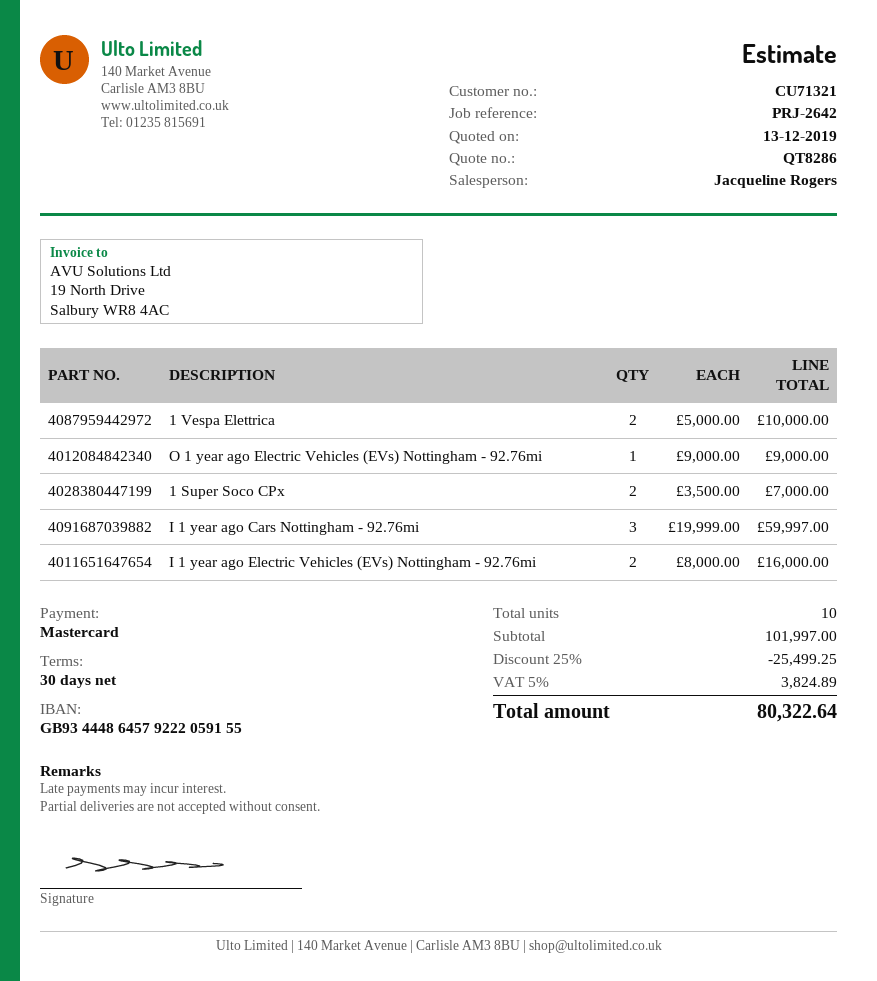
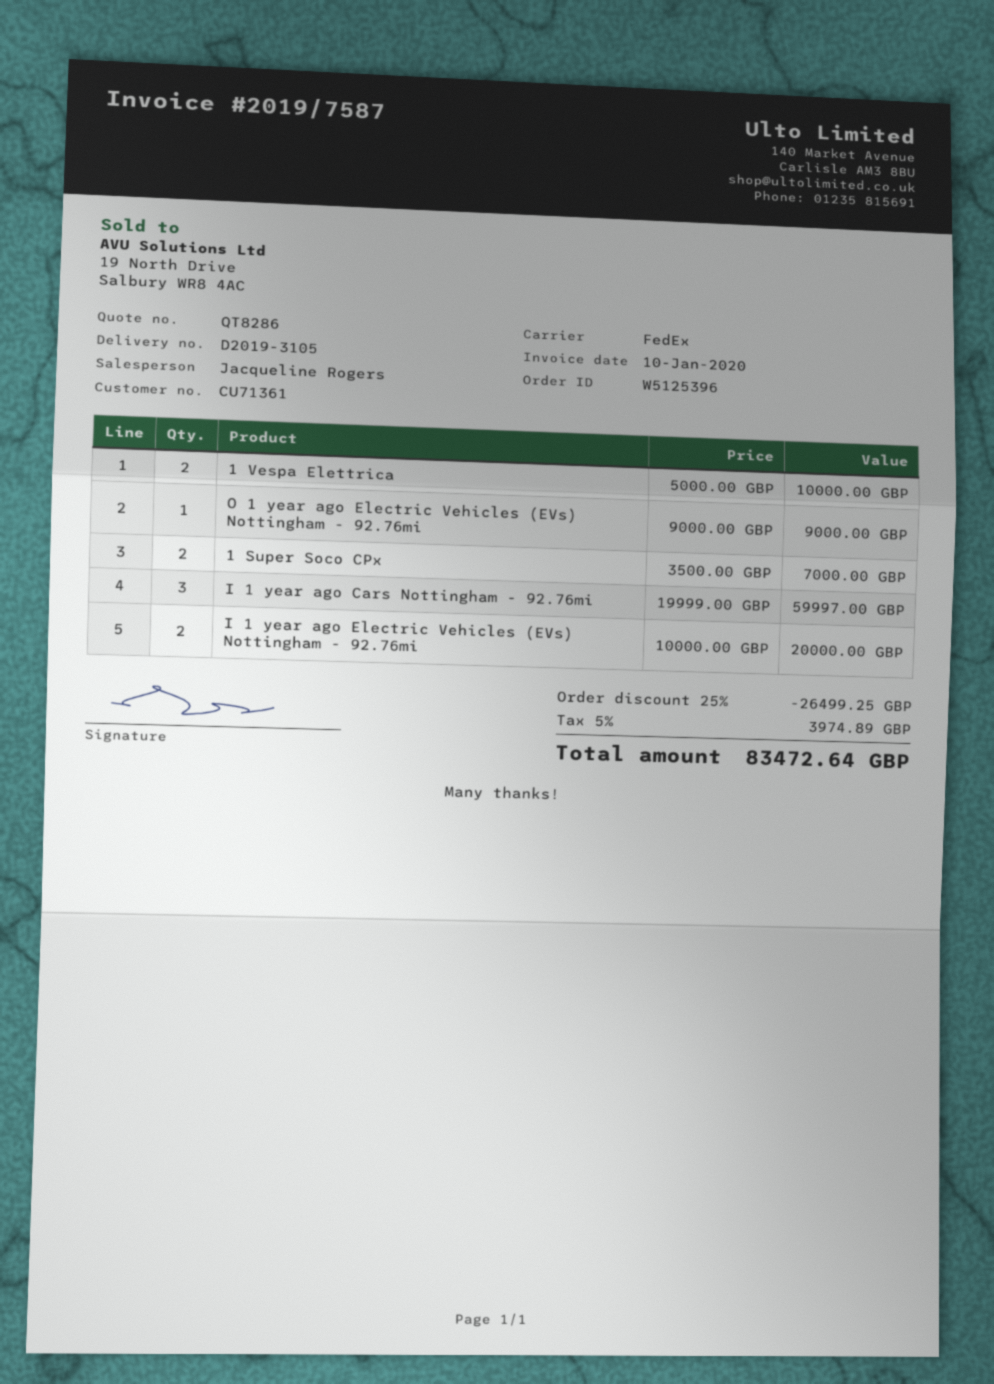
customer number: CU71321 -> CU71361
I 1 year ago Electric Vehicles (EVs) Nottingham - 92.76mi: 2 x 8000.00 = 16000.00 -> 2 x 10000.00 = 20000.00
discount: 25% = 25499.25 -> 25% = 26499.25
tax: 5% = 3824.89 -> 5% = 3974.89
total: 80322.64 -> 83472.64

